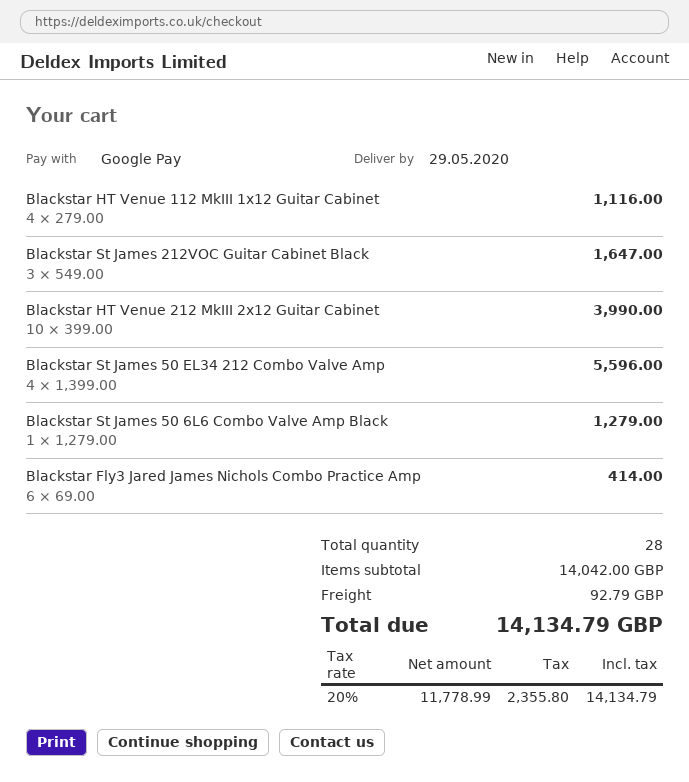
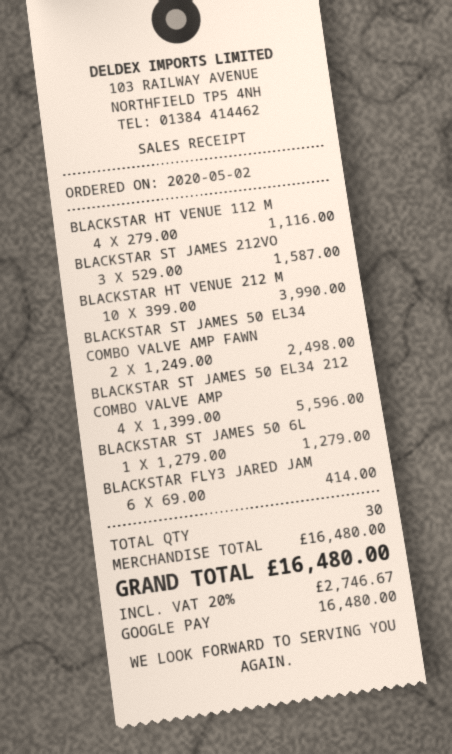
Blackstar St James 212VOC Guitar Cabinet Black: 3 x 549.00 = 1647.00 -> 3 x 529.00 = 1587.00
BLACKSTAR ST JAMES 50 EL34 COMBO VALVE AMP FAWN: none -> 2 x 1249.00 = 2498.00
total quantity: 28 -> 30
subtotal: 14042.00 -> 16480.00
shipping: 92.79 -> none
tax: 20% = 2355.80 -> 20% = 2746.67
total: 14134.79 -> 16480.00

